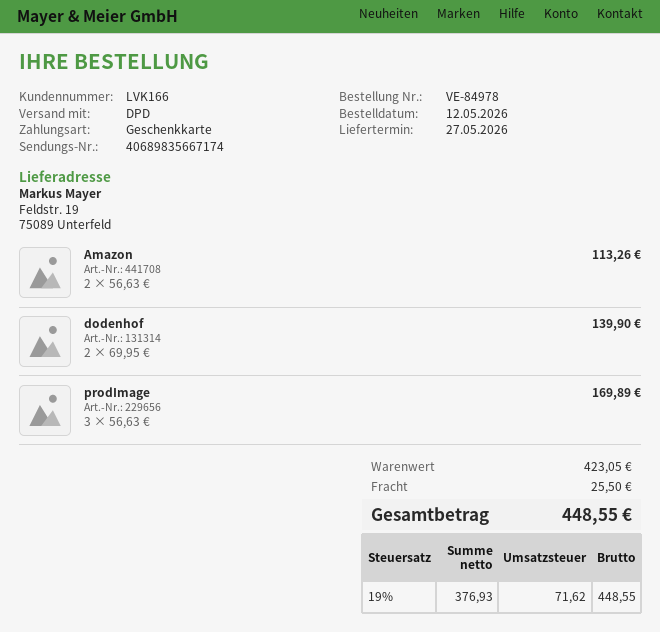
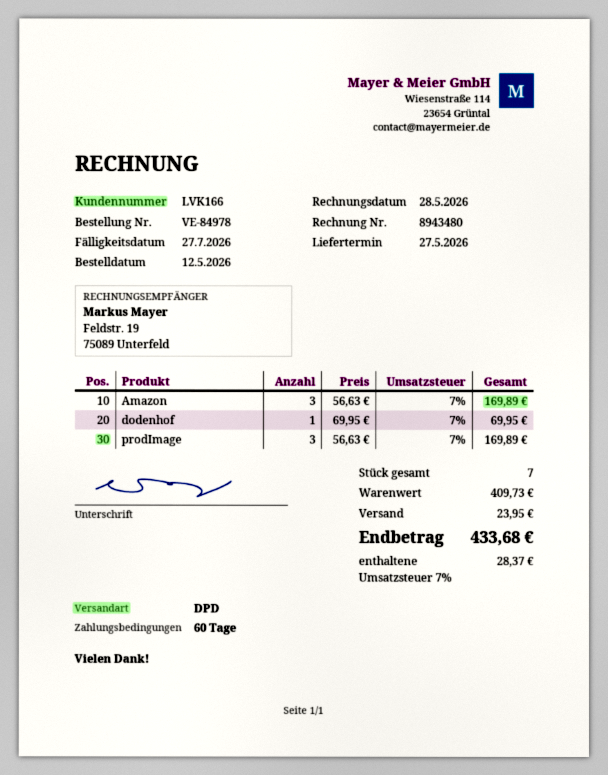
Amazon: 2 x 56.63 = 113.26 -> 3 x 56.63 = 169.89
dodenhof: 2 x 69.95 = 139.90 -> 1 x 69.95 = 69.95
subtotal: 423.05 -> 409.73
shipping: 25.50 -> 23.95
tax: 19% = 71.62 -> 7% = 28.37
total: 448.55 -> 433.68

